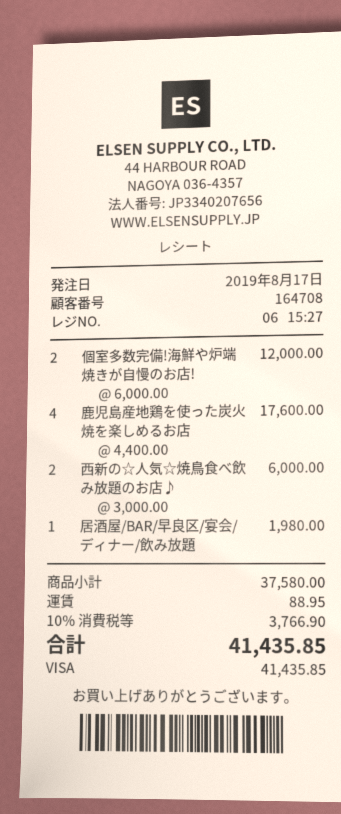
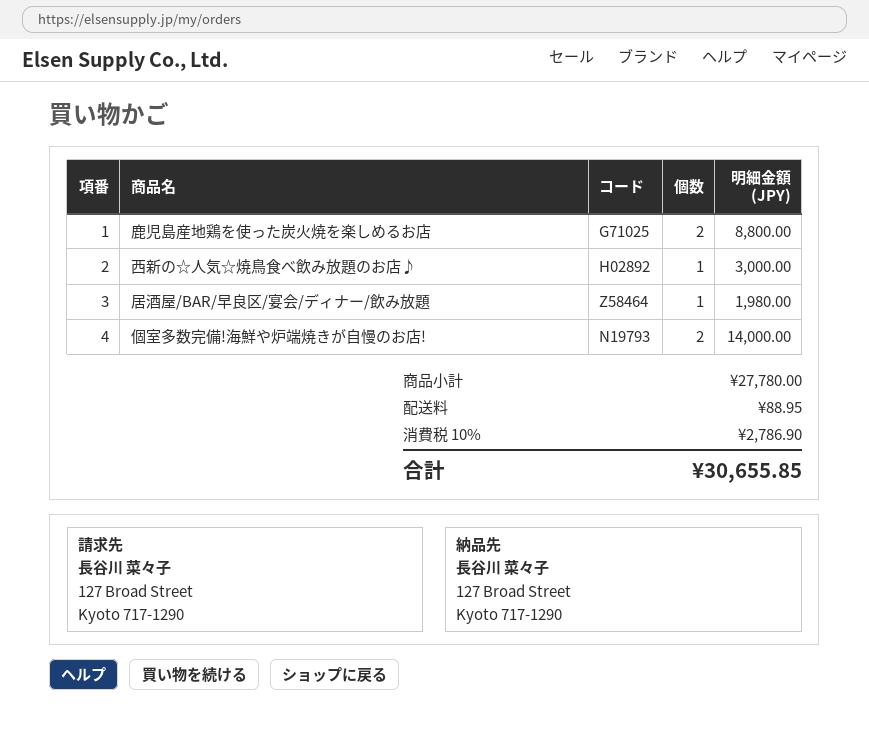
個室多数完備!海鮮や炉端焼きが自慢のお店!: 2 for 12000.00 -> 2 for 14000.00
鹿児島産地鶏を使った炭火焼を楽しめるお店: 4 for 17600.00 -> 2 for 8800.00
西新の☆人気☆焼鳥食べ飲み放題のお店♪: 2 for 6000.00 -> 1 for 3000.00
subtotal: 37580.00 -> 27780.00
tax: 10% = 3766.90 -> 10% = 2786.90
total: 41435.85 -> 30655.85

